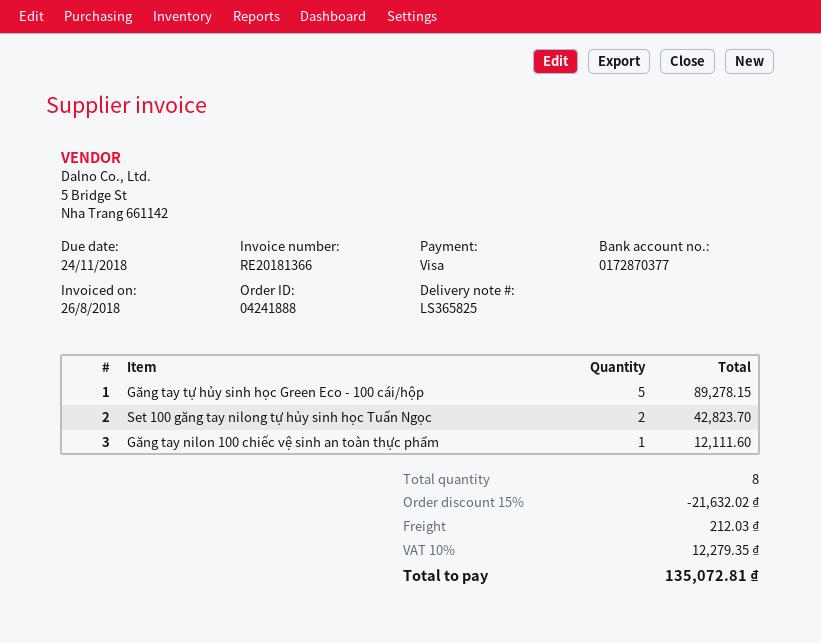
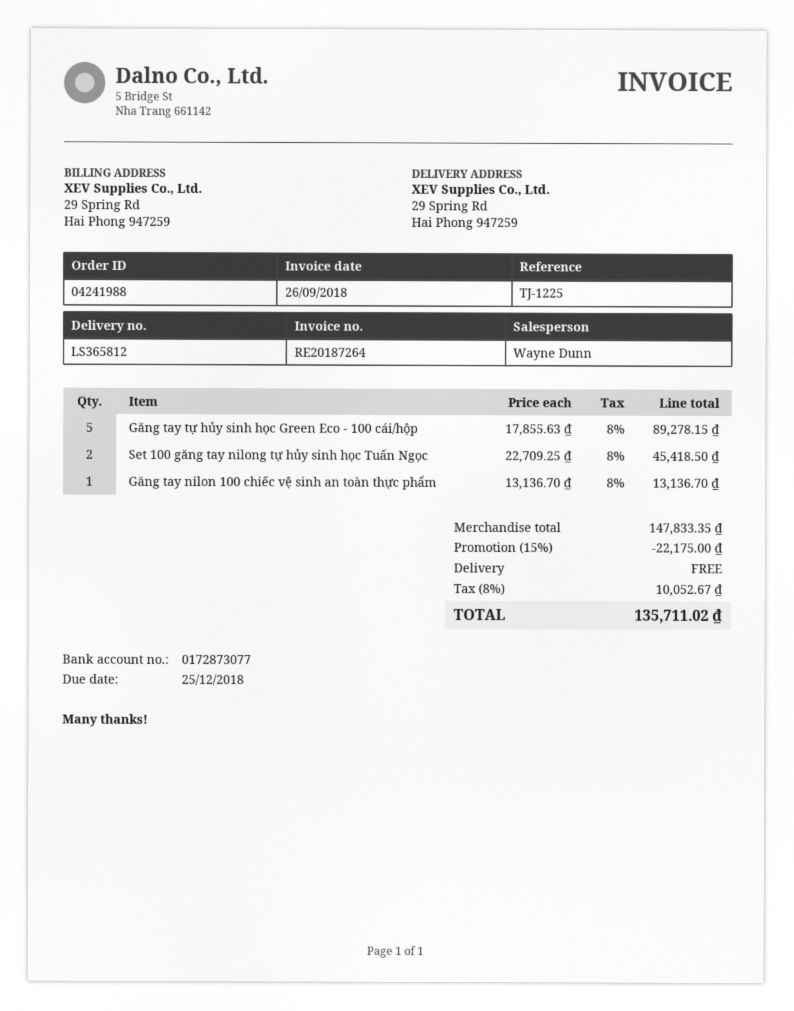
order number: 04241888 -> 04241988
delivery note number: LS365825 -> LS365812
invoice number: RE20181366 -> RE20187264
invoice date: 2018-08-26 -> 2018-09-26
due date: 2018-11-24 -> 2018-12-25
bank account: 0172870377 -> 0172873077
Set 100 găng tay nilong tự hủy sinh học Tuấn Ngọc: 2 for 42823.70 -> 2 for 45418.50
Găng tay nilon 100 chiếc vệ sinh an toàn thực phẩm: 1 for 12111.60 -> 1 for 13136.70
discount: 15% = 21632.02 -> 15% = 22175.00
shipping: 212.03 -> 0.00
tax: 10% = 12279.35 -> 8% = 10052.67
total: 135072.81 -> 135711.02

